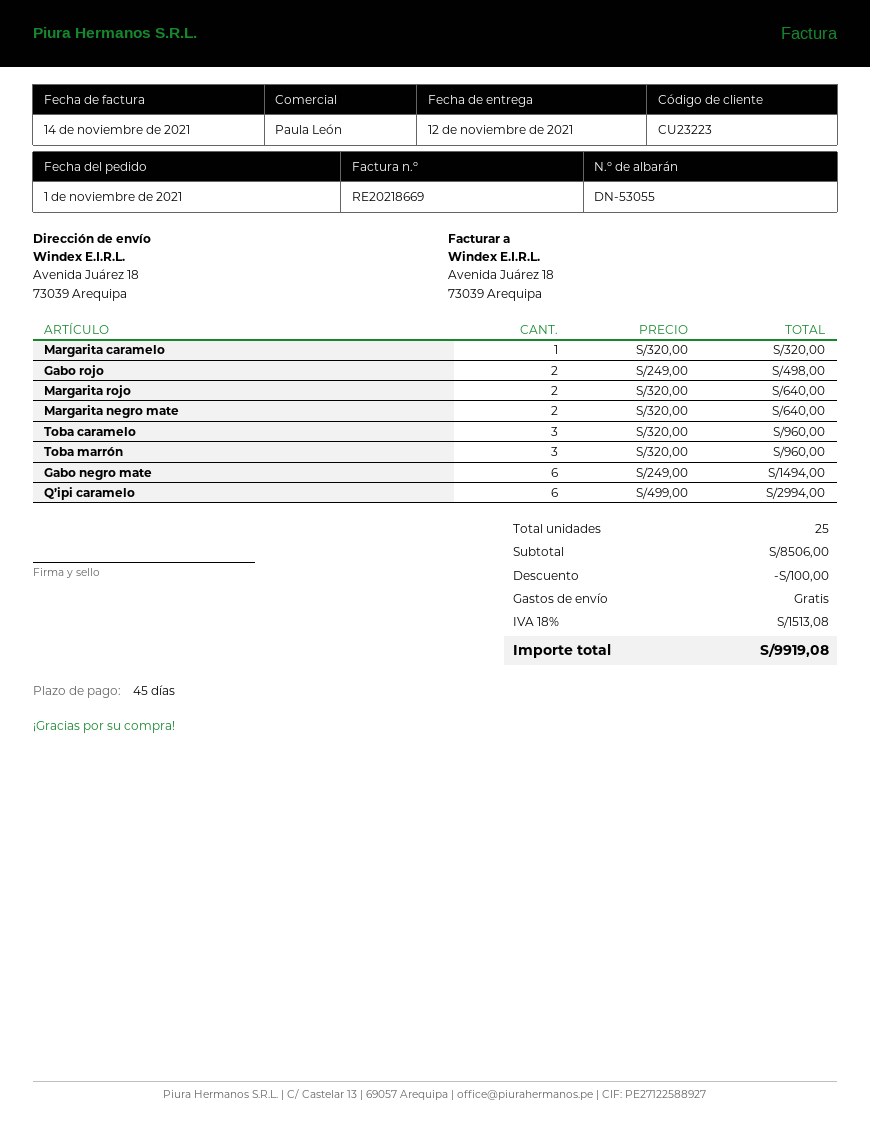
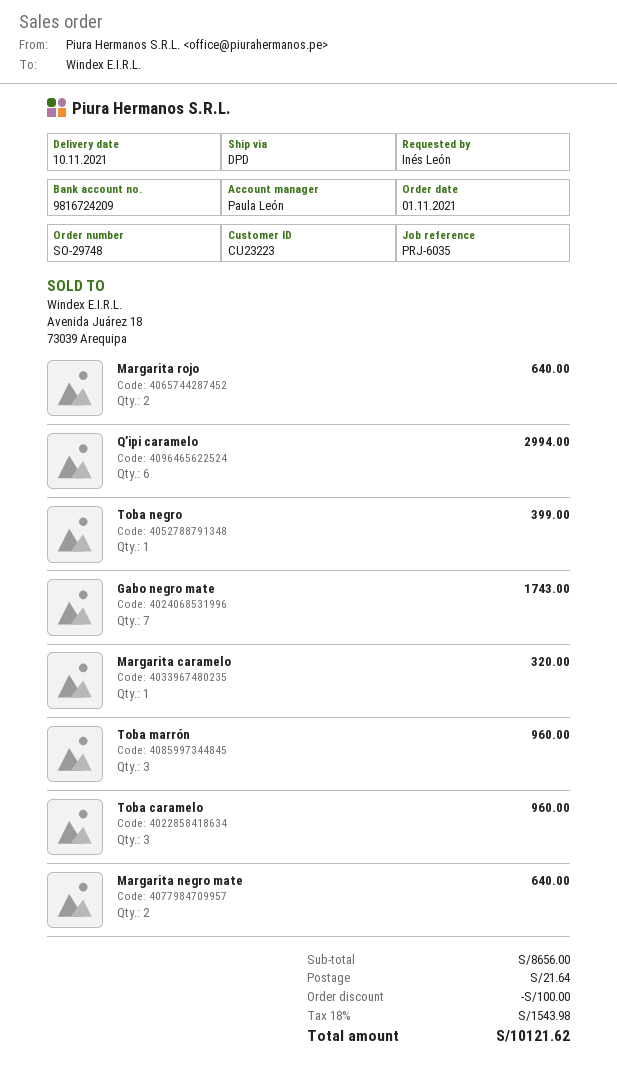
delivery date: 2021-11-12 -> 2021-11-10
Gabo rojo: 2 for 498.00 -> none
Gabo negro mate: 6 for 1494.00 -> 7 for 1743.00
Toba negro: none -> 1 for 399.00
subtotal: 8506.00 -> 8656.00
shipping: 0.00 -> 21.64
tax: 18% = 1513.08 -> 18% = 1543.98
total: 9919.08 -> 10121.62

